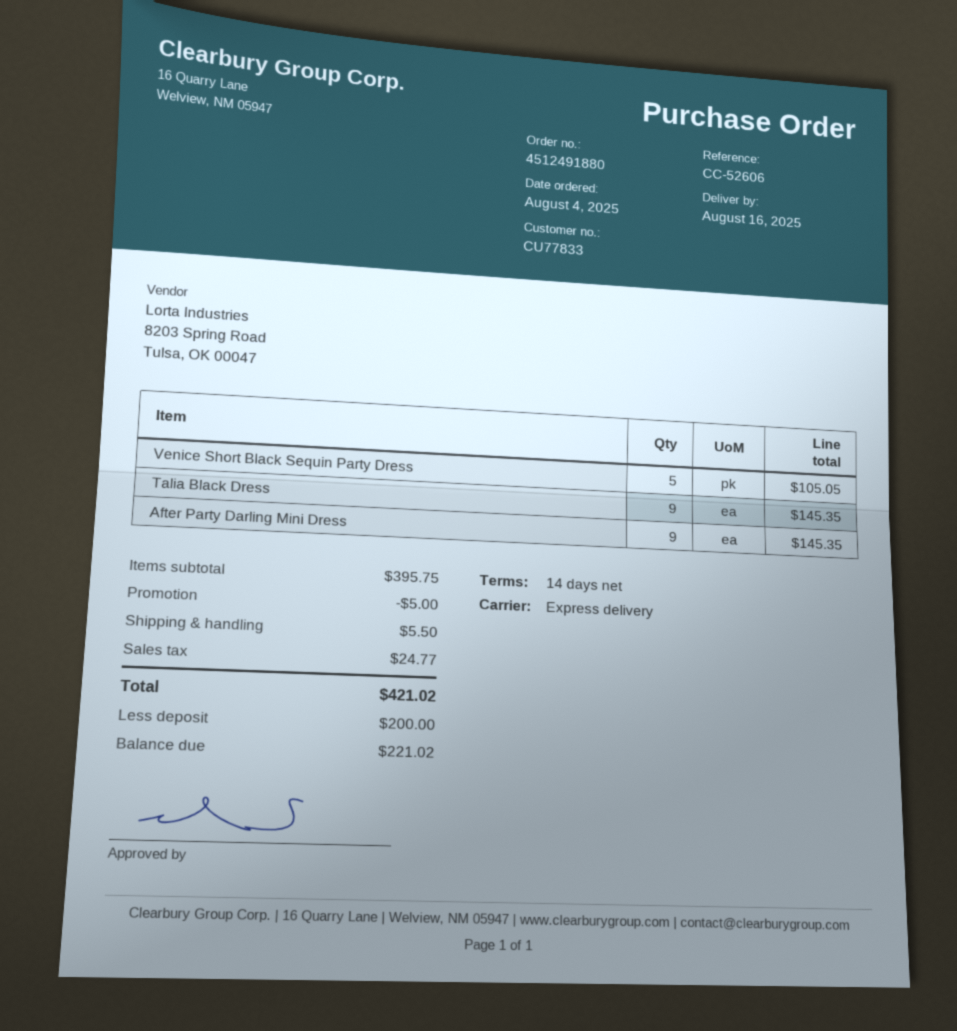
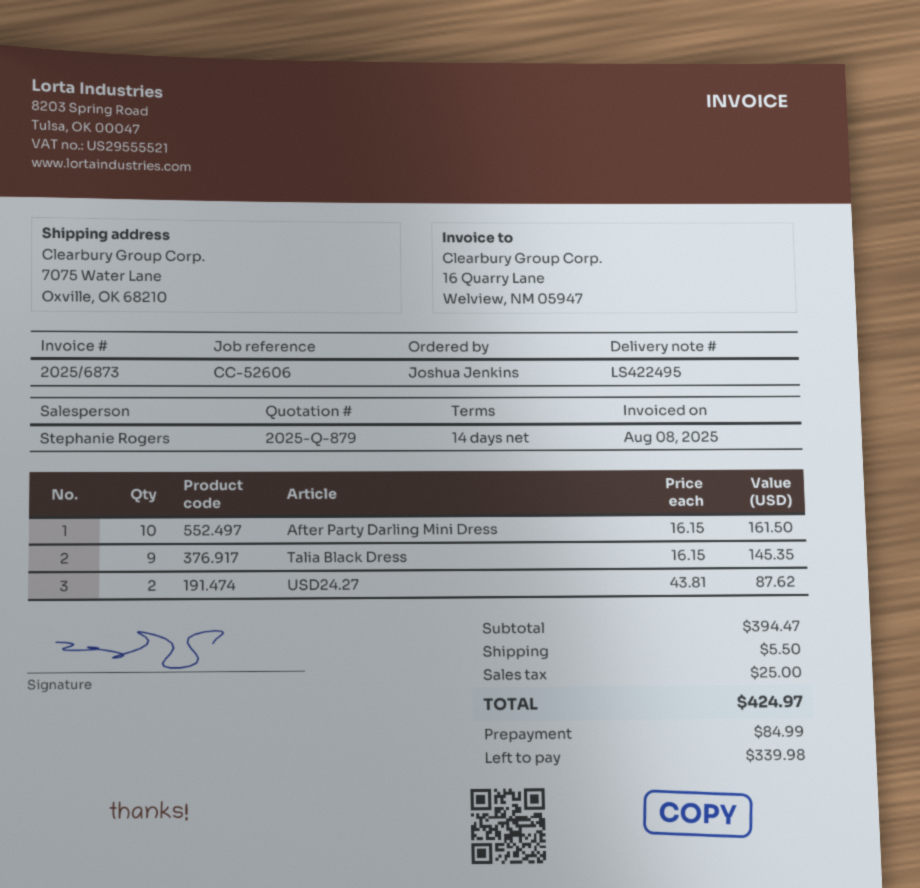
Venice Short Black Sequin Party Dress: 5 for 105.05 -> none
After Party Darling Mini Dress: 9 for 145.35 -> 10 for 161.50
USD24.27: none -> 2 for 87.62
subtotal: 395.75 -> 394.47
discount: 5.00 -> none
tax: 24.77 -> 25.00
total: 421.02 -> 424.97
deposit: 200.00 -> 84.99
balance: 221.02 -> 339.98

